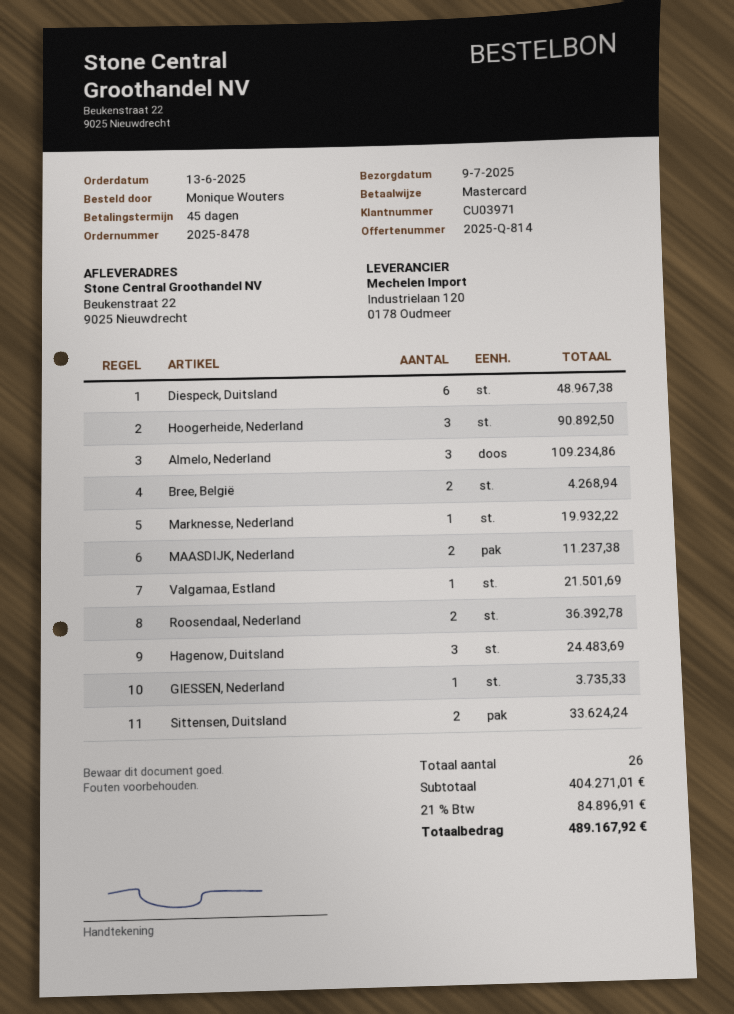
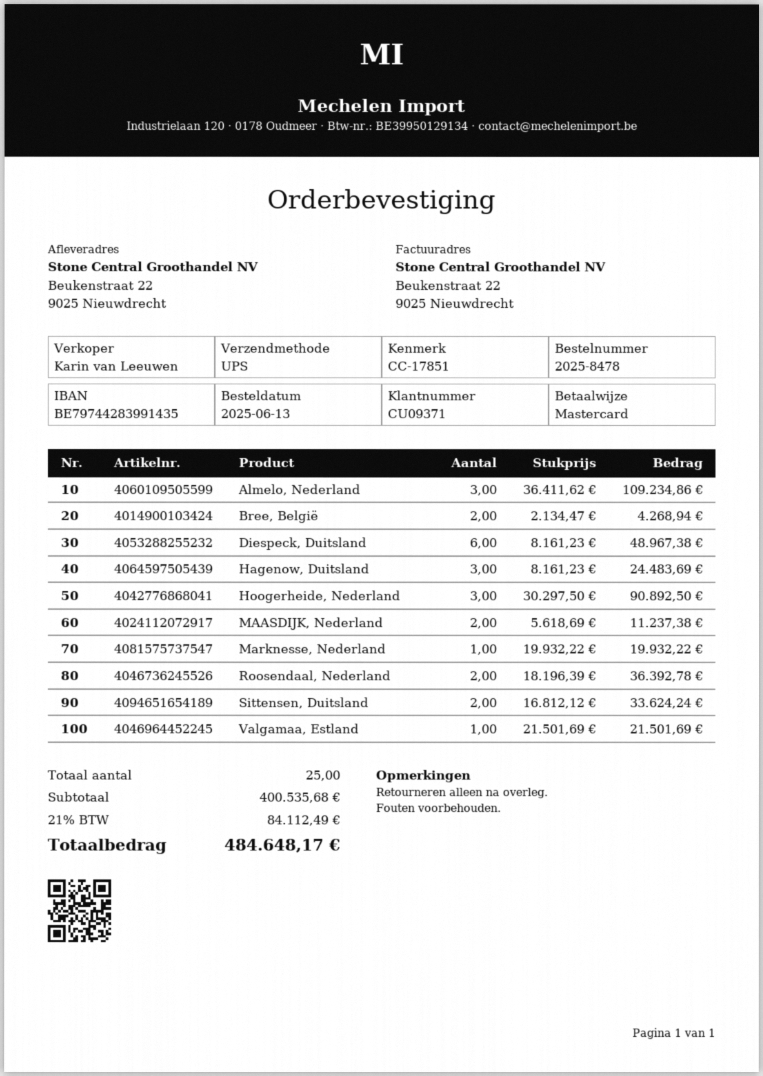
customer number: CU03971 -> CU09371
GIESSEN, Nederland: 1 for 3735.33 -> none
total quantity: 26 -> 25
subtotal: 404271.01 -> 400535.68
tax: 21% = 84896.91 -> 21% = 84112.49
total: 489167.92 -> 484648.17

